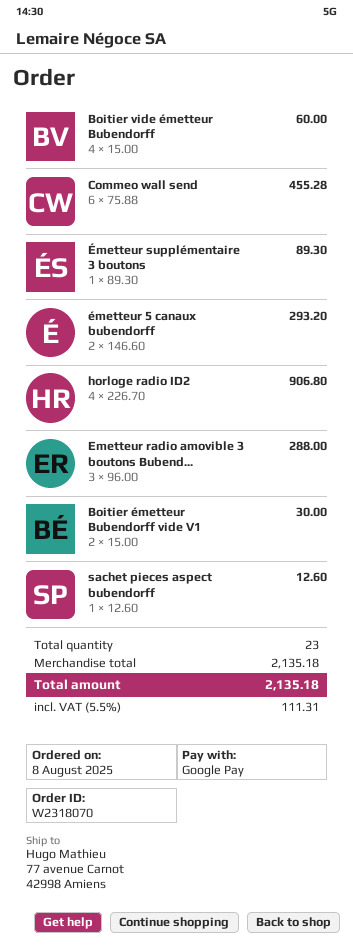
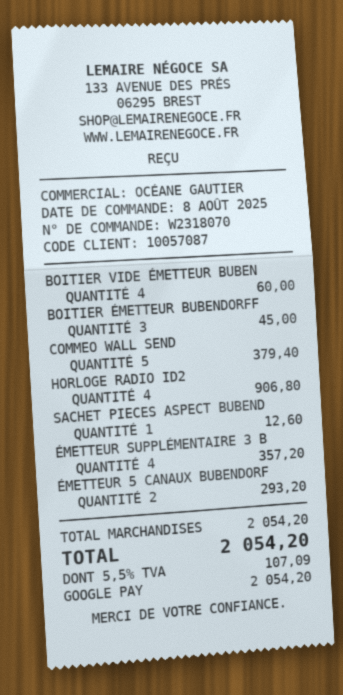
Commeo wall send: 6 for 455.28 -> 5 for 379.40
Émetteur supplémentaire 3 boutons: 1 for 89.30 -> 4 for 357.20
Emetteur radio amovible 3 boutons Bubend...: 3 for 288.00 -> none
Boitier émetteur Bubendorff vide V1: 2 for 30.00 -> 3 for 45.00
subtotal: 2135.18 -> 2054.20
tax: 5.5% = 111.31 -> 5.5% = 107.09
total: 2135.18 -> 2054.20

